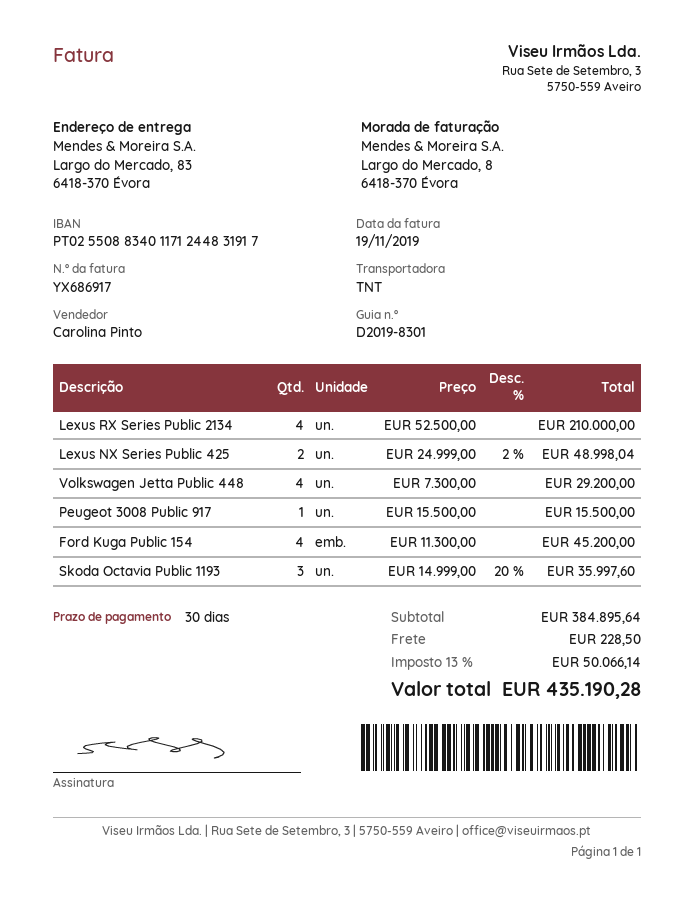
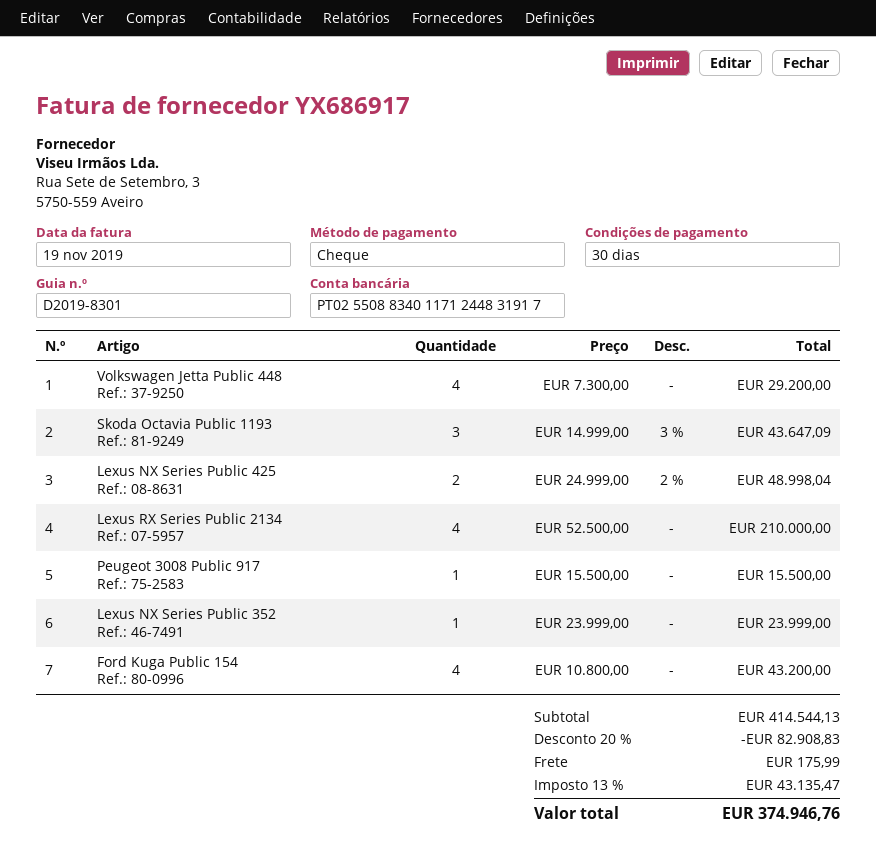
Ford Kuga Public 154: 4 x 11300.00 = 45200.00 -> 4 x 10800.00 = 43200.00
Skoda Octavia Public 1193: 3 x 14999.00 - 20% = 35997.60 -> 3 x 14999.00 - 3% = 43647.09
Lexus NX Series Public 352: none -> 1 x 23999.00 = 23999.00
subtotal: 384895.64 -> 414544.13
discount: none -> 20% = 82908.83
shipping: 228.50 -> 175.99
tax: 13% = 50066.14 -> 13% = 43135.47
total: 435190.28 -> 374946.76

